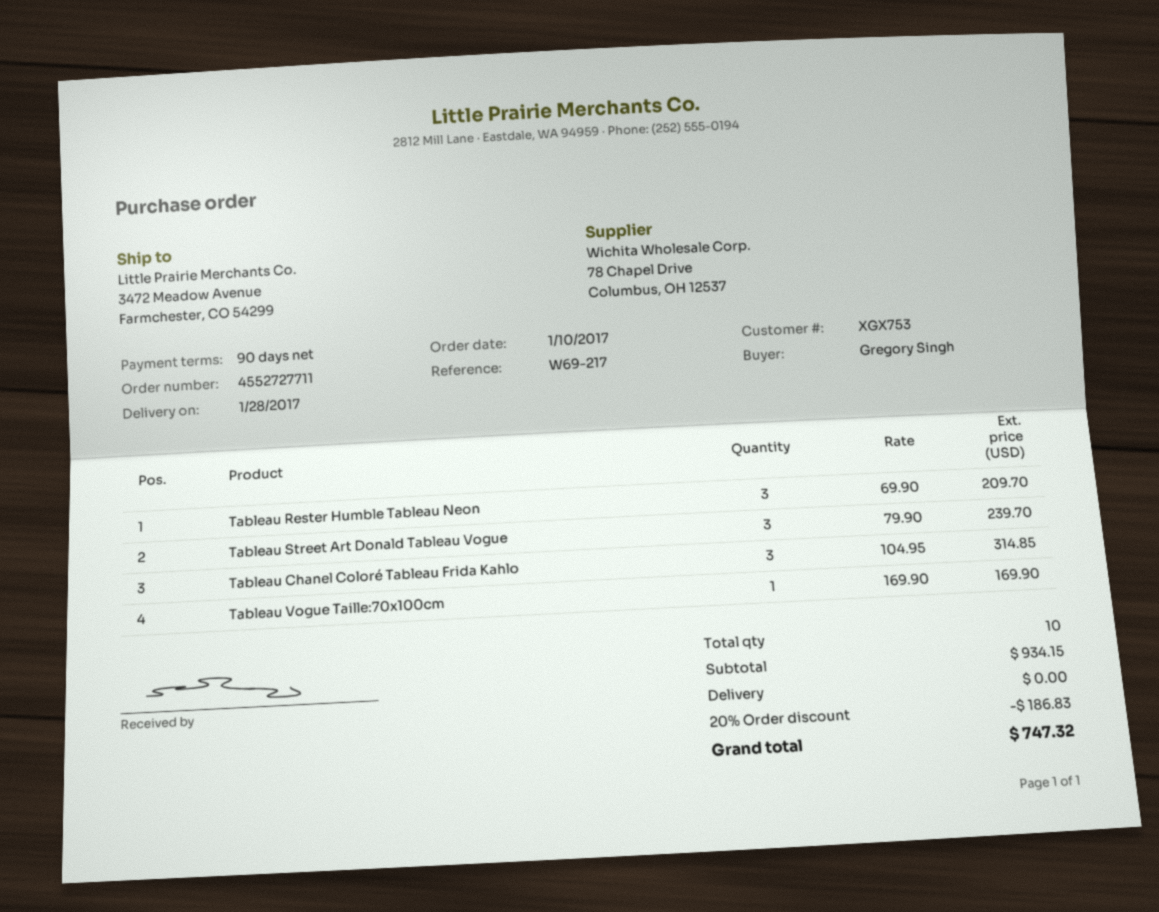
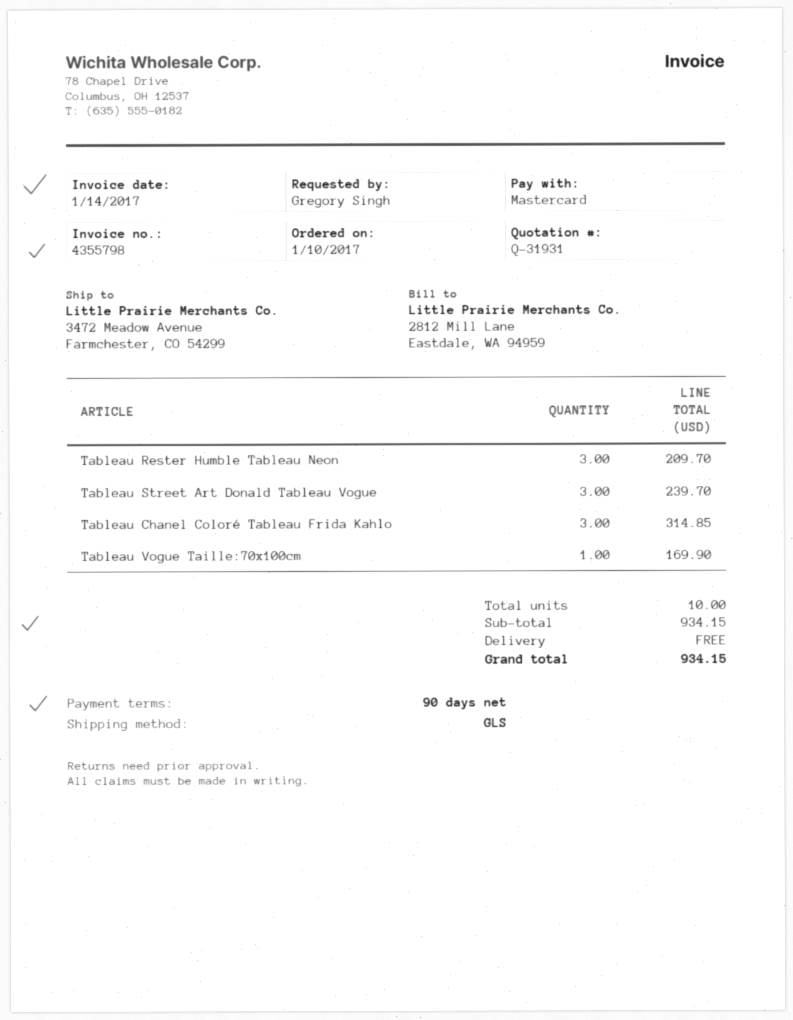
discount: 20% = 186.83 -> none
total: 747.32 -> 934.15

